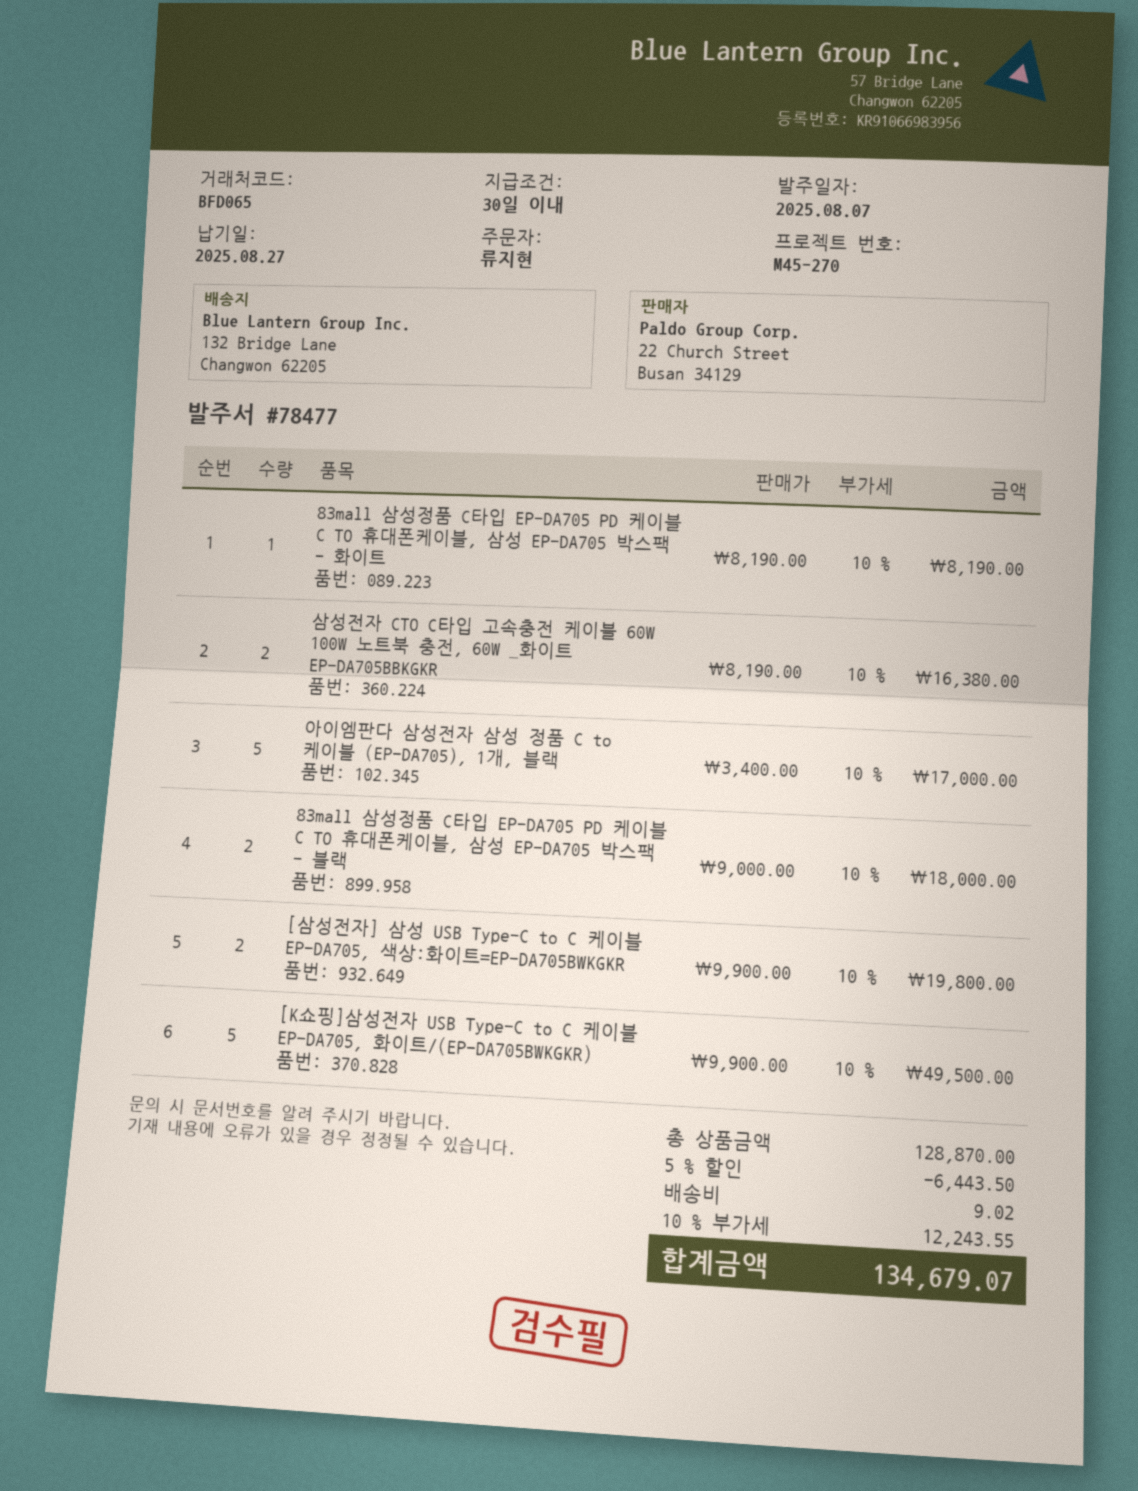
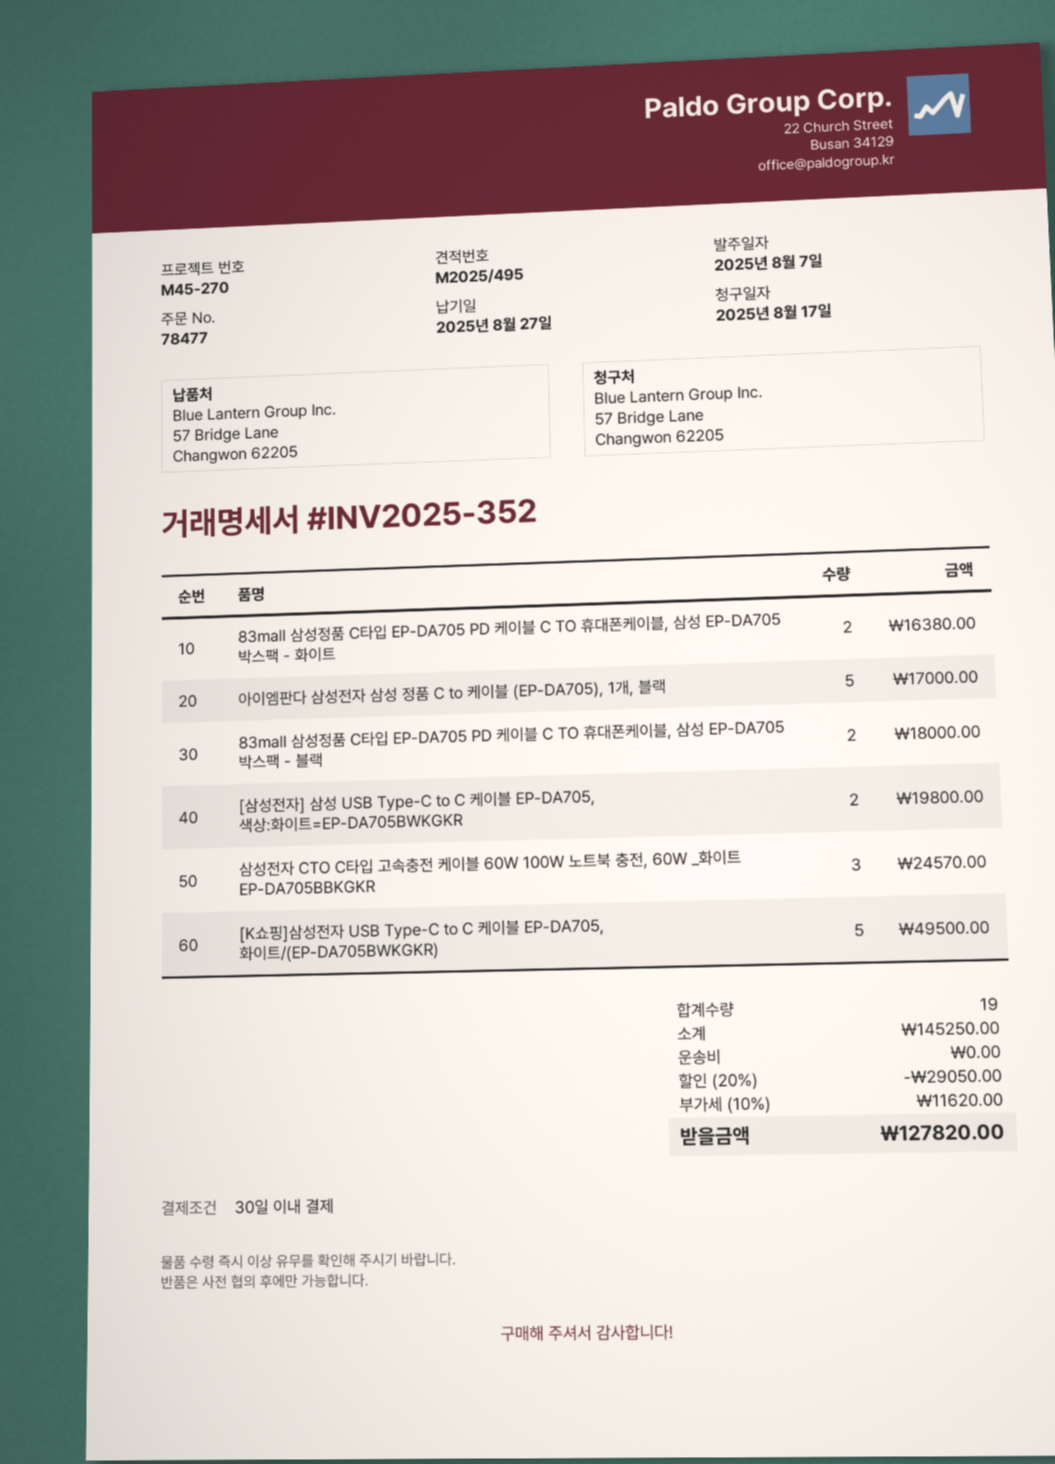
ship to: 132 Bridge Lane, Changwon 62205 -> 57 Bridge Lane, Changwon 62205
83mall 삼성정품 C타입 EP-DA705 PD 케이블 C TO 휴대폰케이블, 삼성 EP-DA705 박스팩 - 화이트: 1 for 8190.00 -> 2 for 16380.00
삼성전자 CTO C타입 고속충전 케이블 60W 100W 노트북 충전, 60W _화이트 EP-DA705BBKGKR: 2 for 16380.00 -> 3 for 24570.00
subtotal: 128870.00 -> 145250.00
discount: 5% = 6443.50 -> 20% = 29050.00
shipping: 9.02 -> 0.00
tax: 10% = 12243.55 -> 10% = 11620.00
total: 134679.07 -> 127820.00

